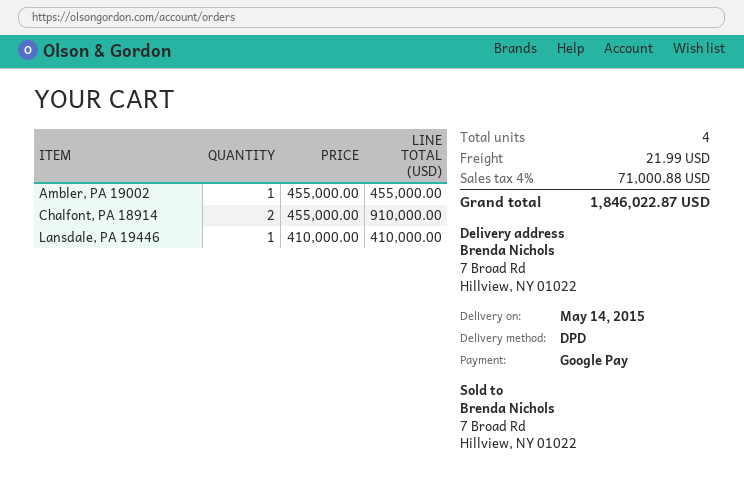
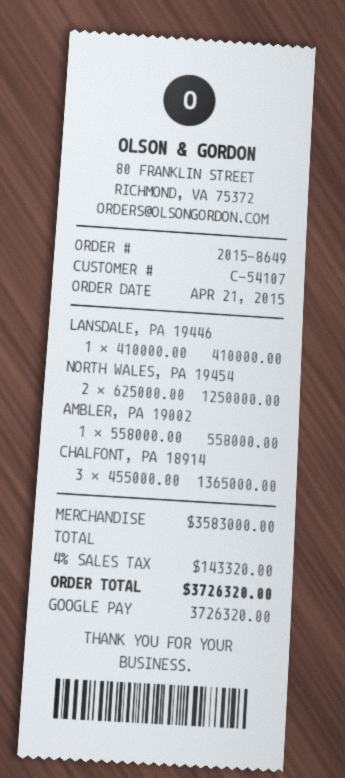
Ambler, PA 19002: 1 x 455000.00 = 455000.00 -> 1 x 558000.00 = 558000.00
Chalfont, PA 18914: 2 x 455000.00 = 910000.00 -> 3 x 455000.00 = 1365000.00
NORTH WALES, PA 19454: none -> 2 x 625000.00 = 1250000.00
shipping: 21.99 -> none
tax: 4% = 71000.88 -> 4% = 143320.00
total: 1846022.87 -> 3726320.00

